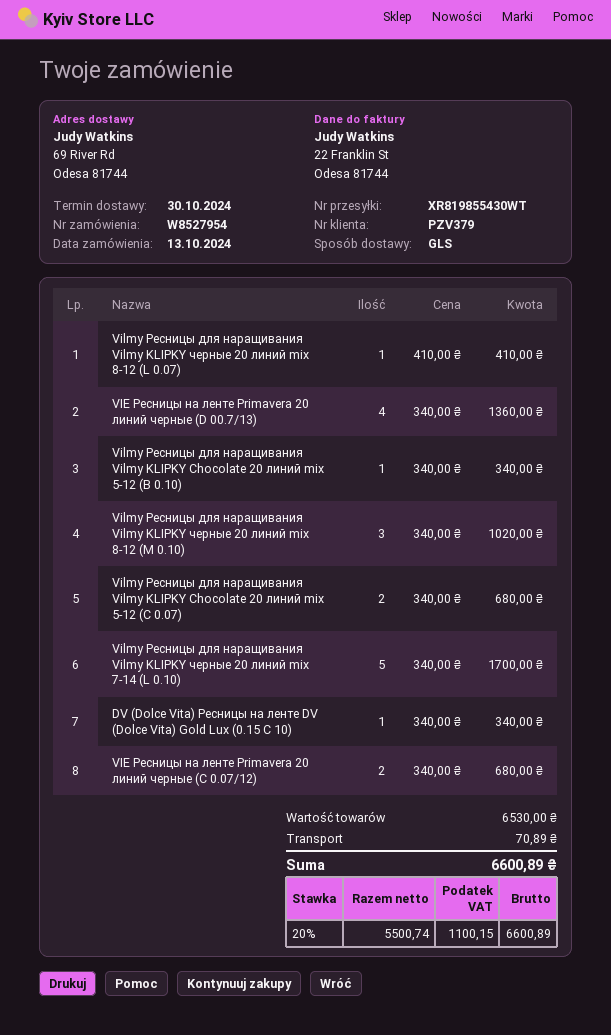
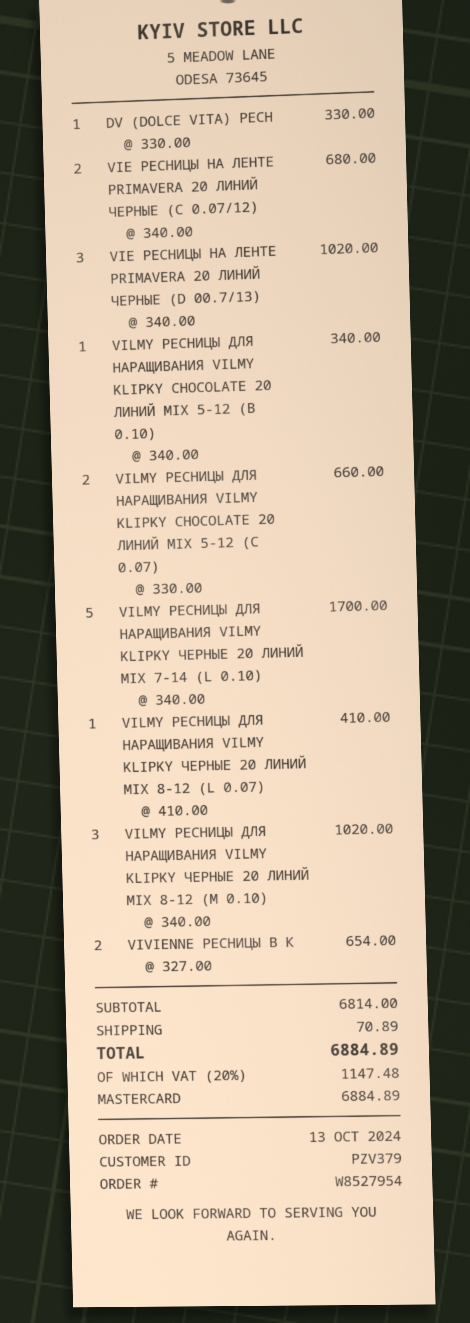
VIE Ресницы на ленте Primavera 20 линий черные (D 00.7/13): 4 x 340.00 = 1360.00 -> 3 x 340.00 = 1020.00
Vilmy Ресницы для наращивания Vilmy KLIPKY Chocolate 20 линий mix 5-12 (C 0.07): 2 x 340.00 = 680.00 -> 2 x 330.00 = 660.00
DV (Dolce Vita) Ресницы на ленте DV (Dolce Vita) Gold Lux (0.15 С 10): 1 x 340.00 = 340.00 -> 1 x 330.00 = 330.00
VIVIENNE РЕСНИЦЫ В К: none -> 2 x 327.00 = 654.00
subtotal: 6530.00 -> 6814.00
tax: 20% = 1100.15 -> 20% = 1147.48
total: 6600.89 -> 6884.89

